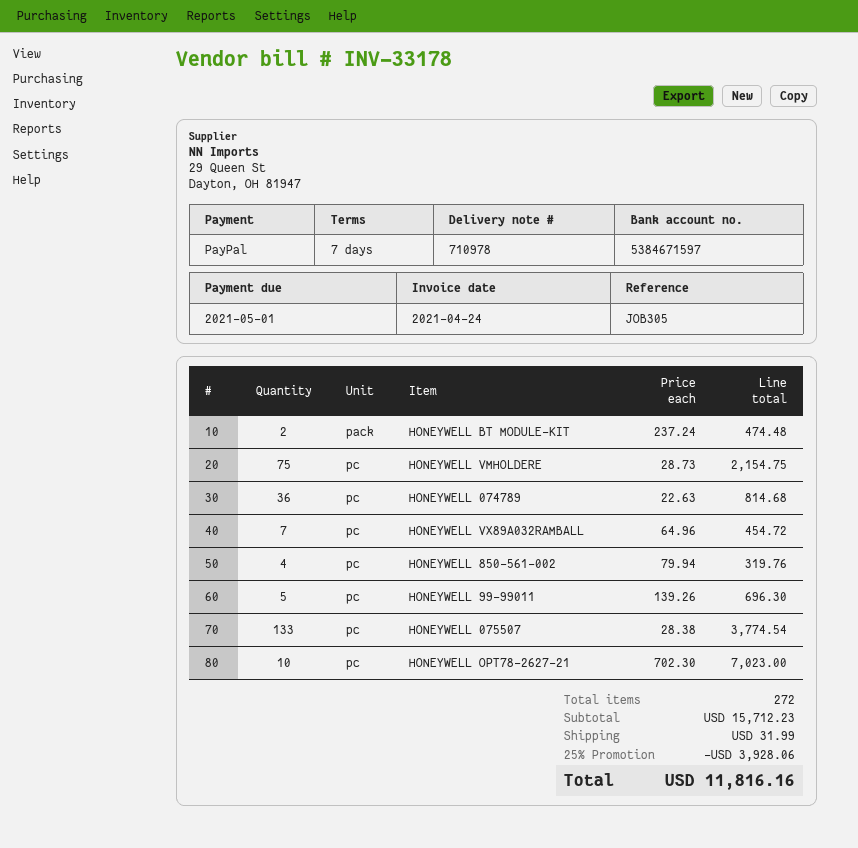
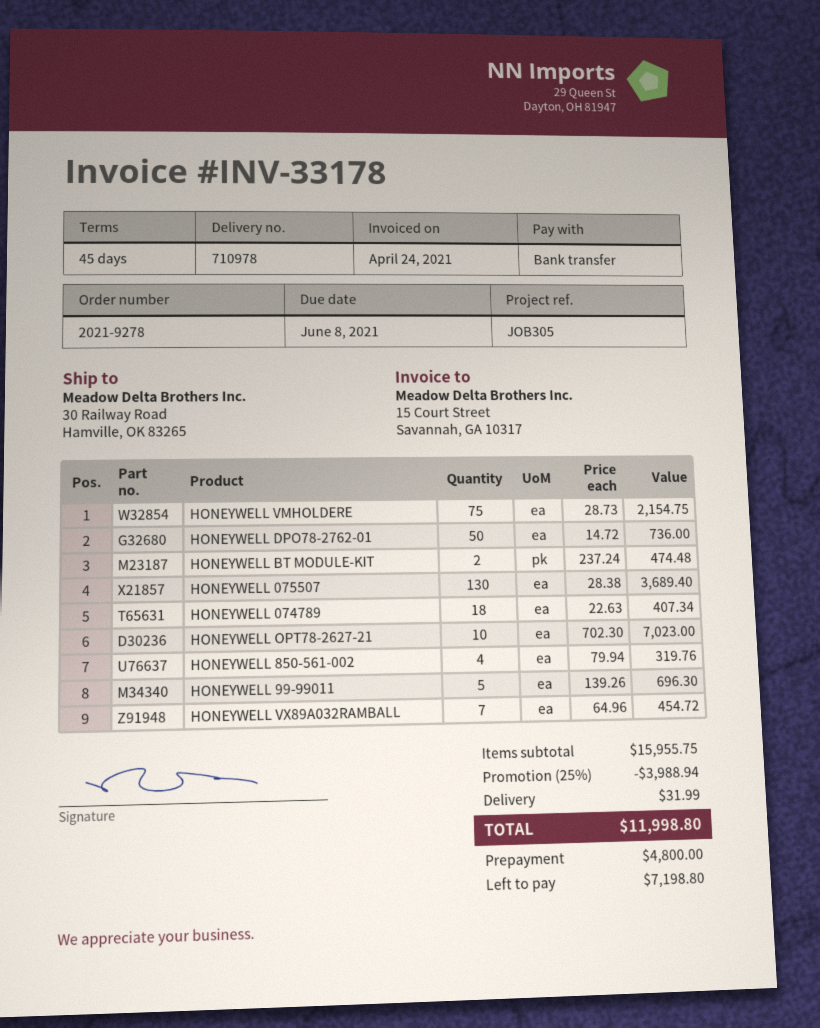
payment terms: 7 days -> 45 days
due date: 2021-05-01 -> 2021-06-08
payment method: PayPal -> bank transfer
HONEYWELL 074789: 36 x 22.63 = 814.68 -> 18 x 22.63 = 407.34
HONEYWELL 075507: 133 x 28.38 = 3774.54 -> 130 x 28.38 = 3689.40
HONEYWELL DPO78-2762-01: none -> 50 x 14.72 = 736.00
subtotal: 15712.23 -> 15955.75
discount: 25% = 3928.06 -> 25% = 3988.94
total: 11816.16 -> 11998.80

